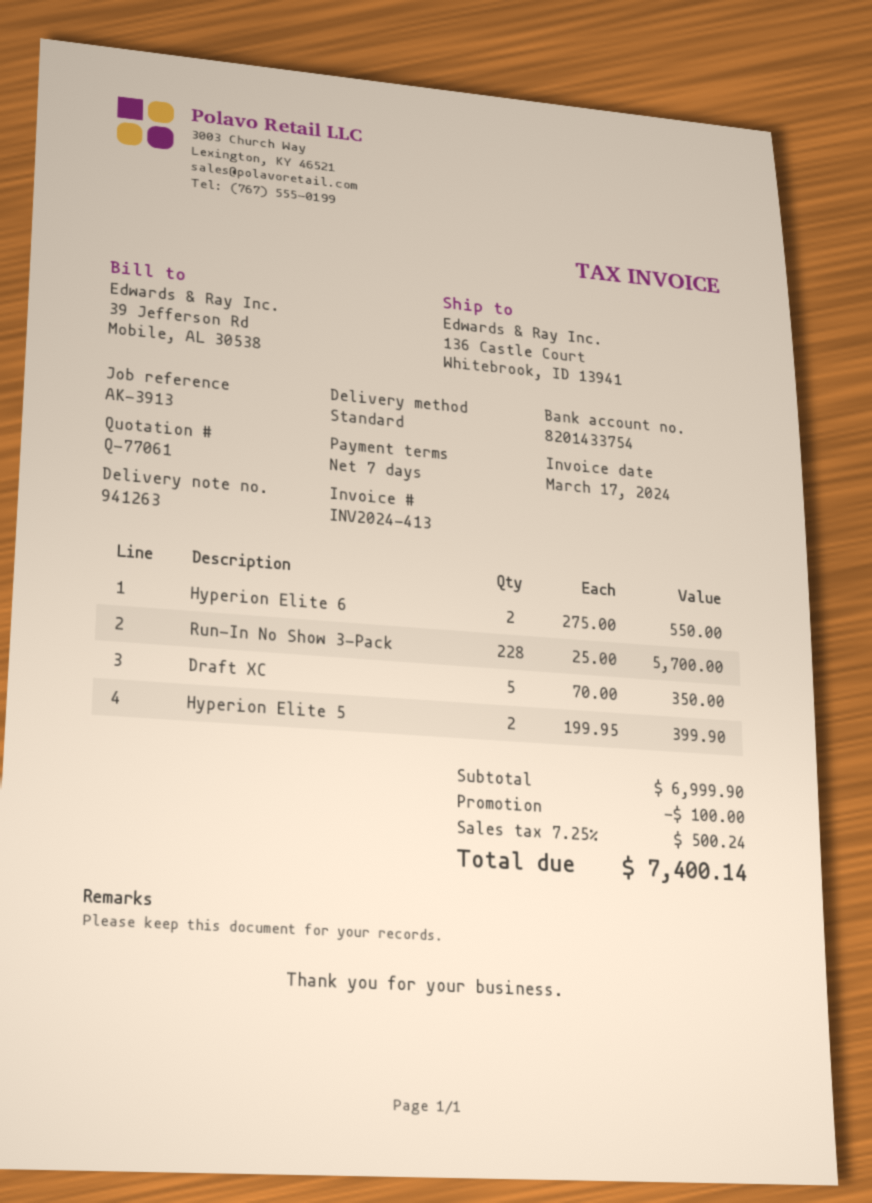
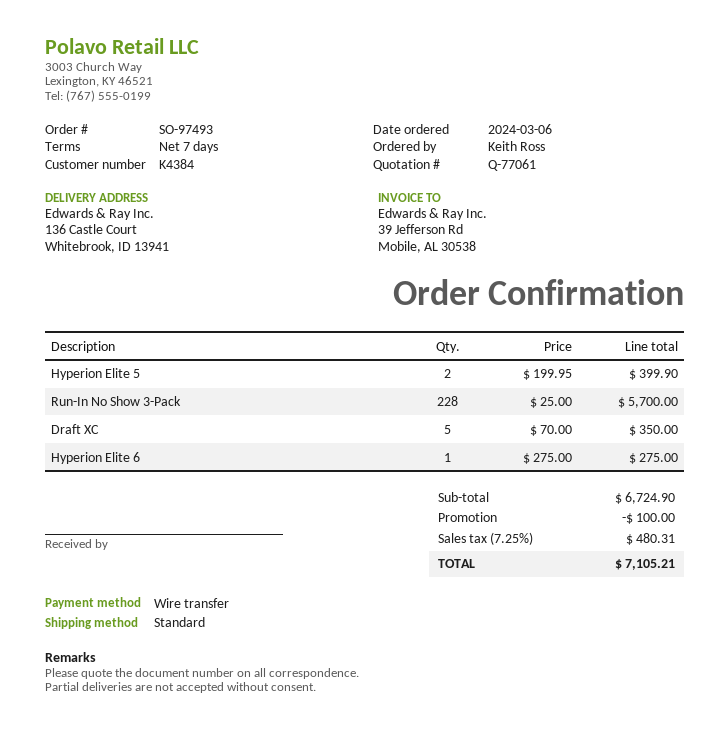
Hyperion Elite 6: 2 x 275.00 = 550.00 -> 1 x 275.00 = 275.00
subtotal: 6999.90 -> 6724.90
tax: 7.25% = 500.24 -> 7.25% = 480.31
total: 7400.14 -> 7105.21

